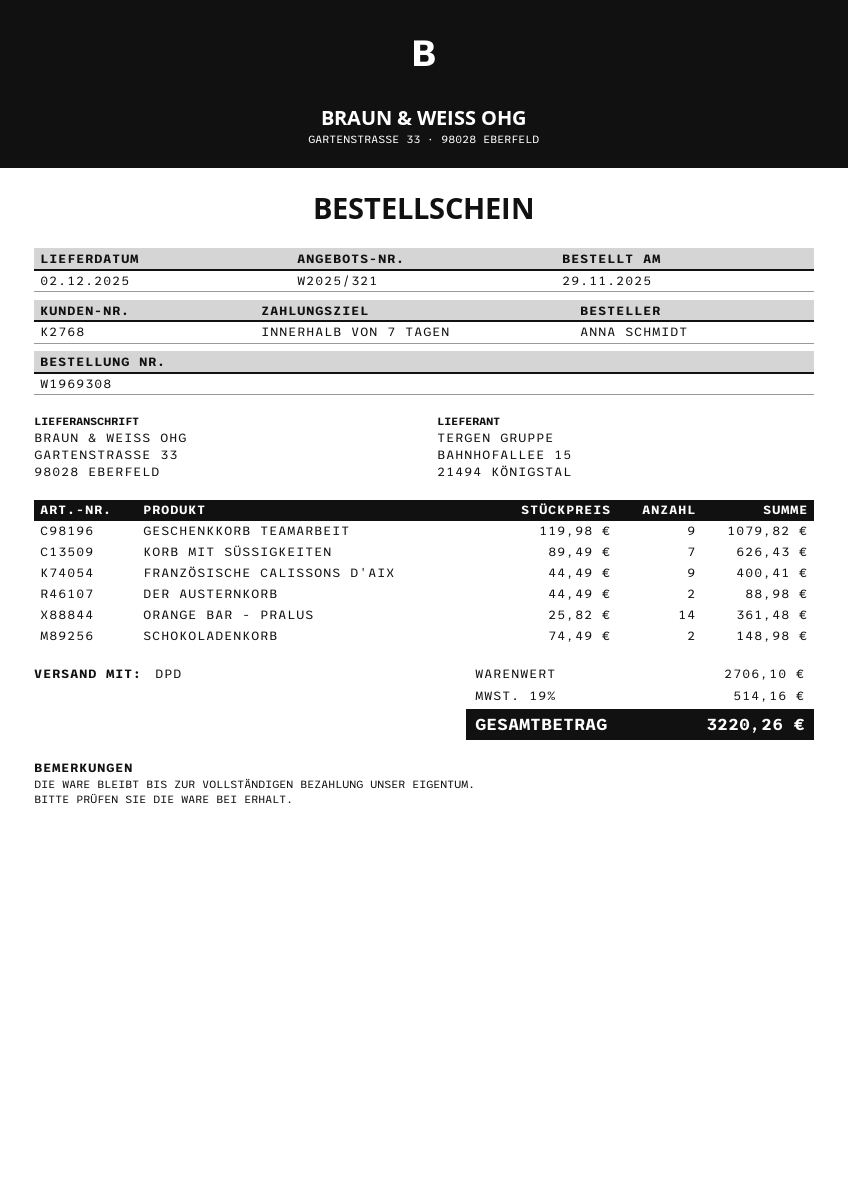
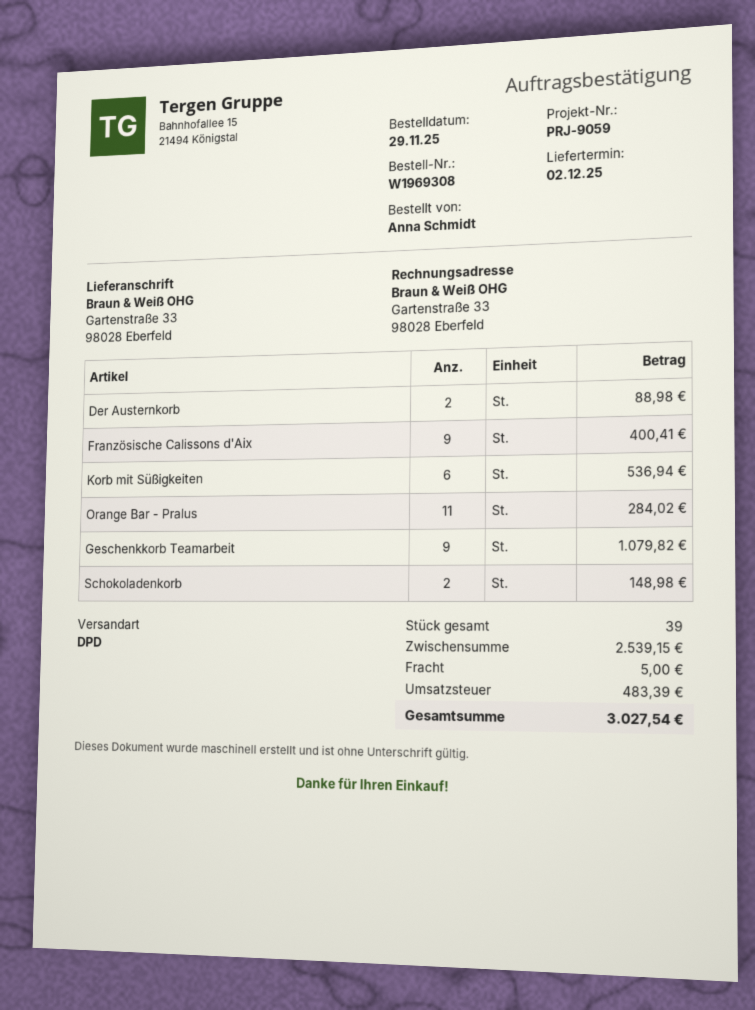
KORB MIT SÜSSIGKEITEN: 7 for 626.43 -> 6 for 536.94
ORANGE BAR - PRALUS: 14 for 361.48 -> 11 for 284.02
subtotal: 2706.10 -> 2539.15
shipping: none -> 5.00
tax: 514.16 -> 483.39
total: 3220.26 -> 3027.54

